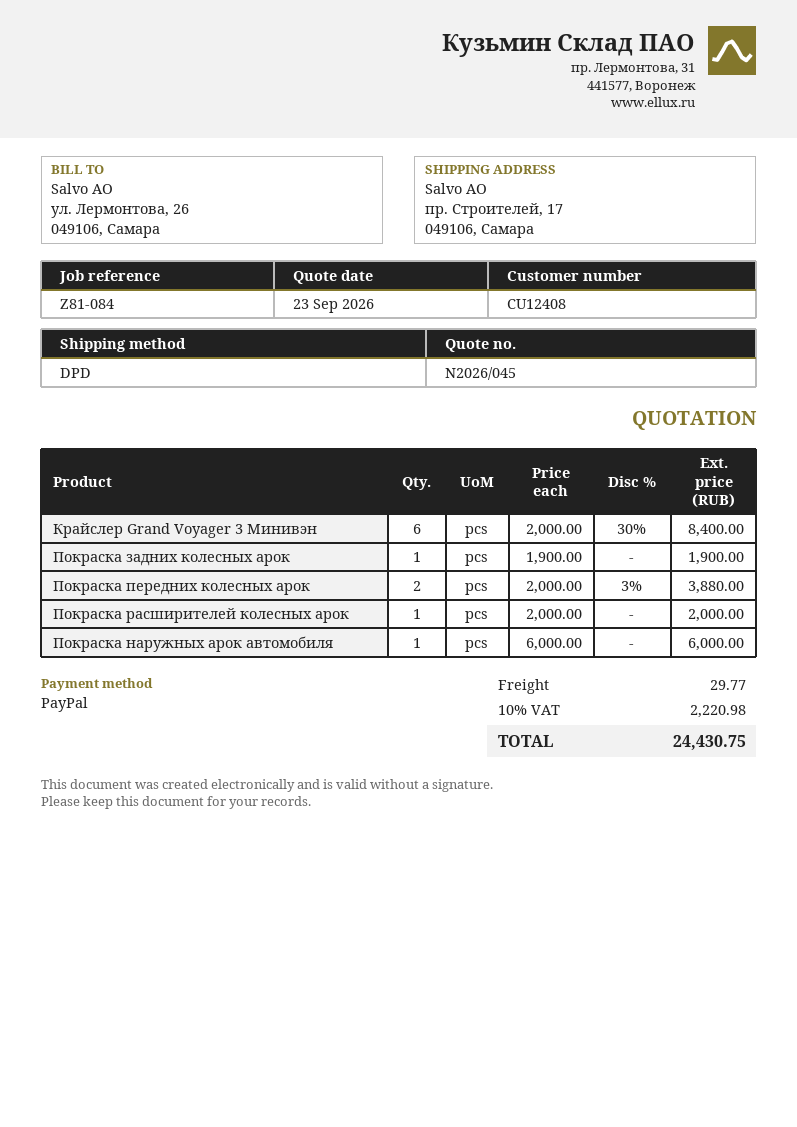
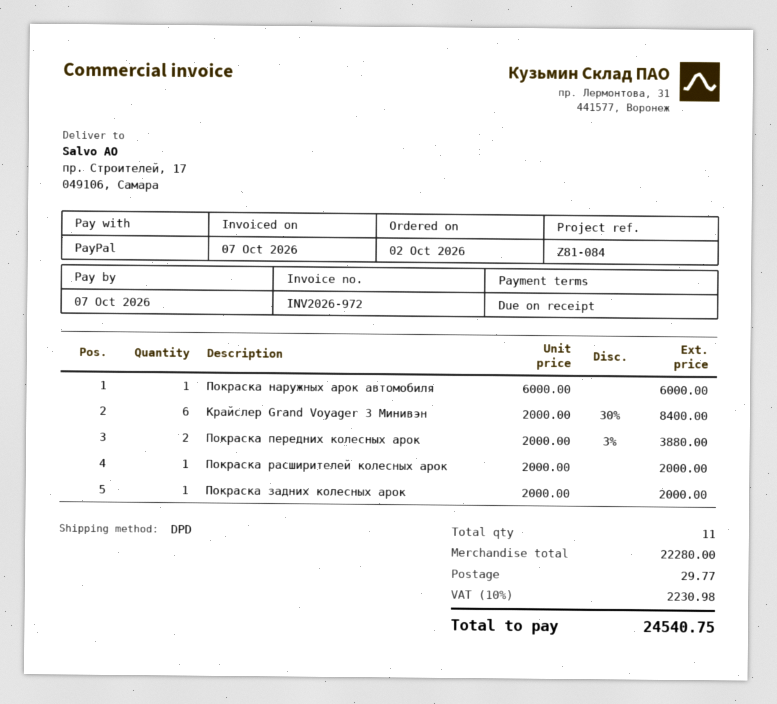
Покраска задних колесных арок: 1 x 1900.00 = 1900.00 -> 1 x 2000.00 = 2000.00
tax: 10% = 2220.98 -> 10% = 2230.98
total: 24430.75 -> 24540.75

